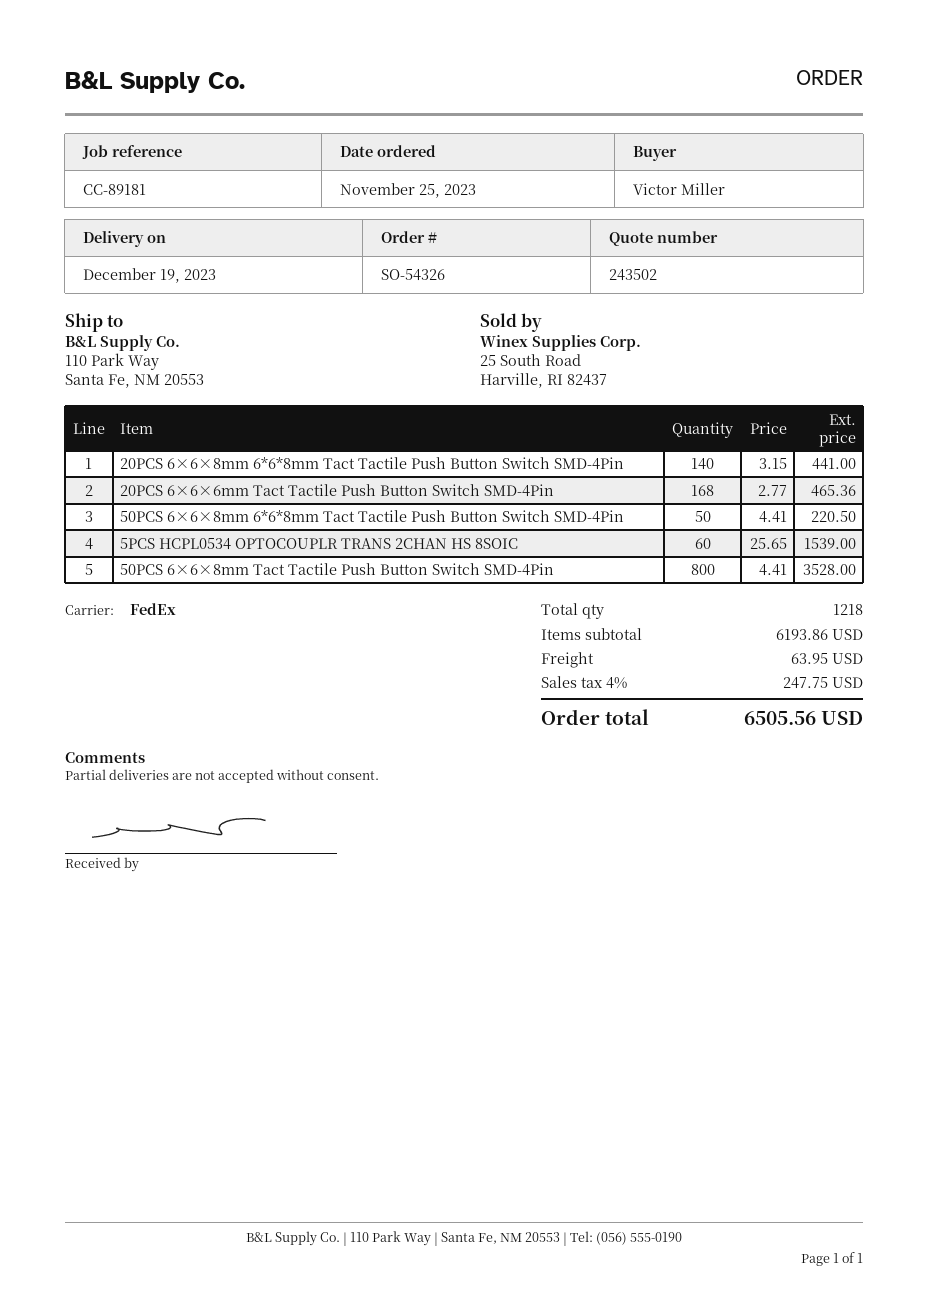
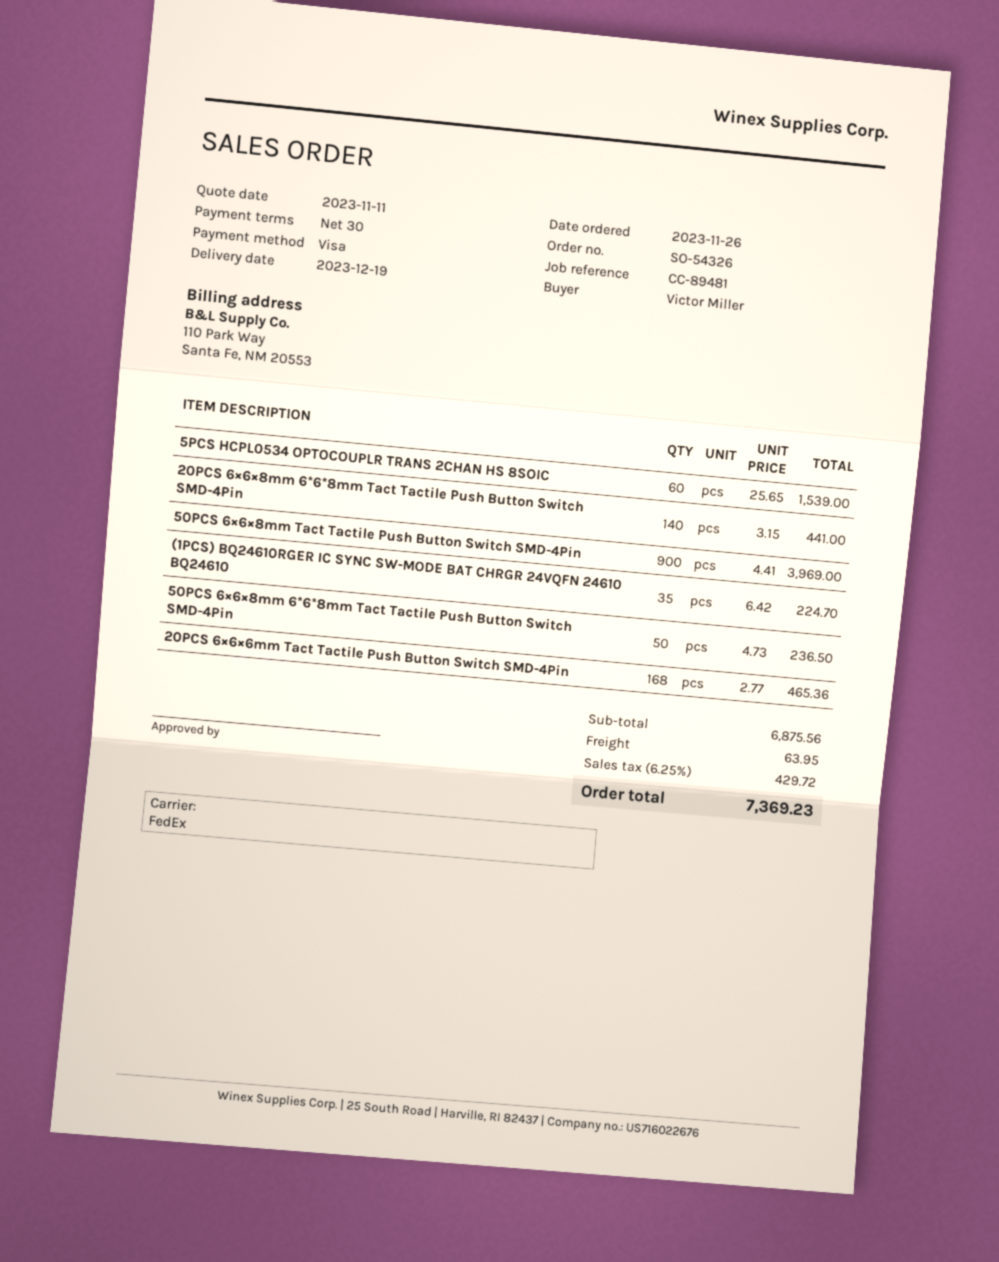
order date: 2023-11-25 -> 2023-11-26
reference: CC-89181 -> CC-89481
50PCS 6×6×8mm 6*6*8mm Tact Tactile Push Button Switch SMD-4Pin: 50 x 4.41 = 220.50 -> 50 x 4.73 = 236.50
50PCS 6×6×8mm Tact Tactile Push Button Switch SMD-4Pin: 800 x 4.41 = 3528.00 -> 900 x 4.41 = 3969.00
(1PCS) BQ24610RGER IC SYNC SW-MODE BAT CHRGR 24VQFN 24610 BQ24610: none -> 35 x 6.42 = 224.70
subtotal: 6193.86 -> 6875.56
tax: 4% = 247.75 -> 6.25% = 429.72
total: 6505.56 -> 7369.23

